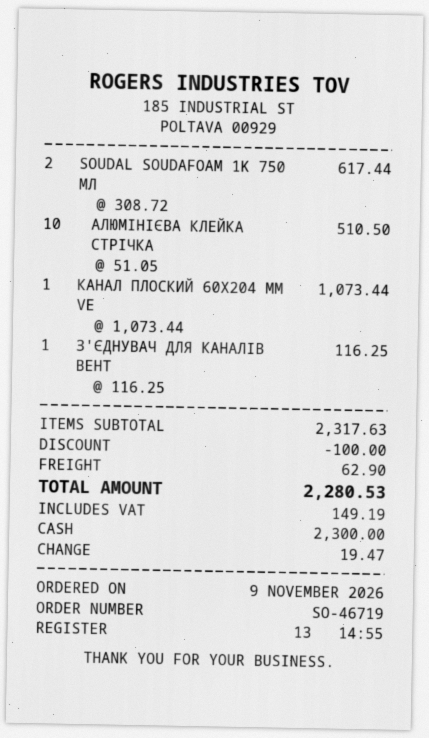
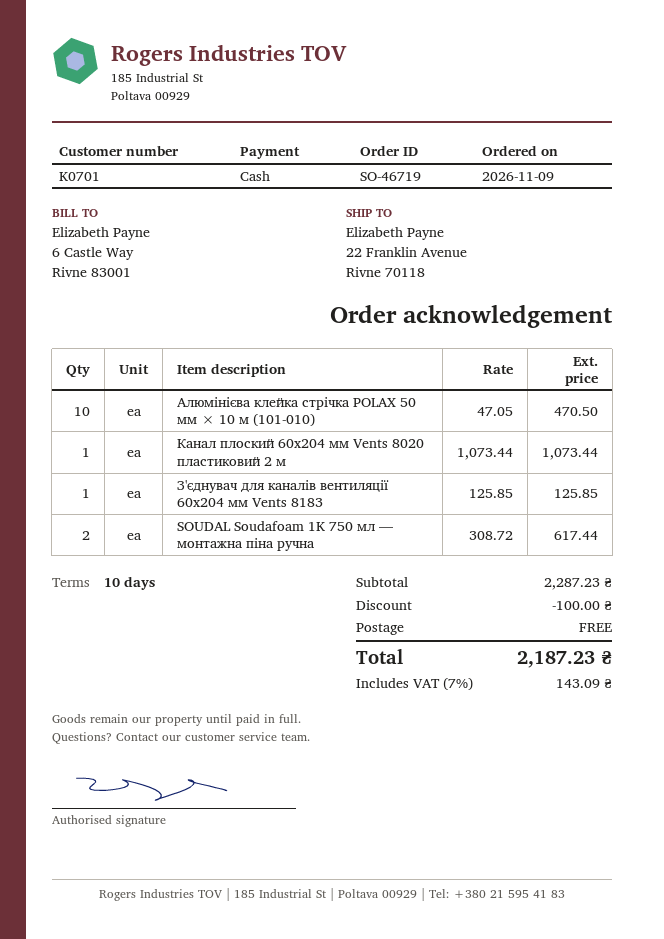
АЛЮМІНІЄВА КЛЕЙКА СТРІЧКА: 10 x 51.05 = 510.50 -> 10 x 47.05 = 470.50
З'ЄДНУВАЧ ДЛЯ КАНАЛІВ ВЕНТ: 1 x 116.25 = 116.25 -> 1 x 125.85 = 125.85
subtotal: 2317.63 -> 2287.23
shipping: 62.90 -> 0.00
tax: 149.19 -> 143.09
total: 2280.53 -> 2187.23

